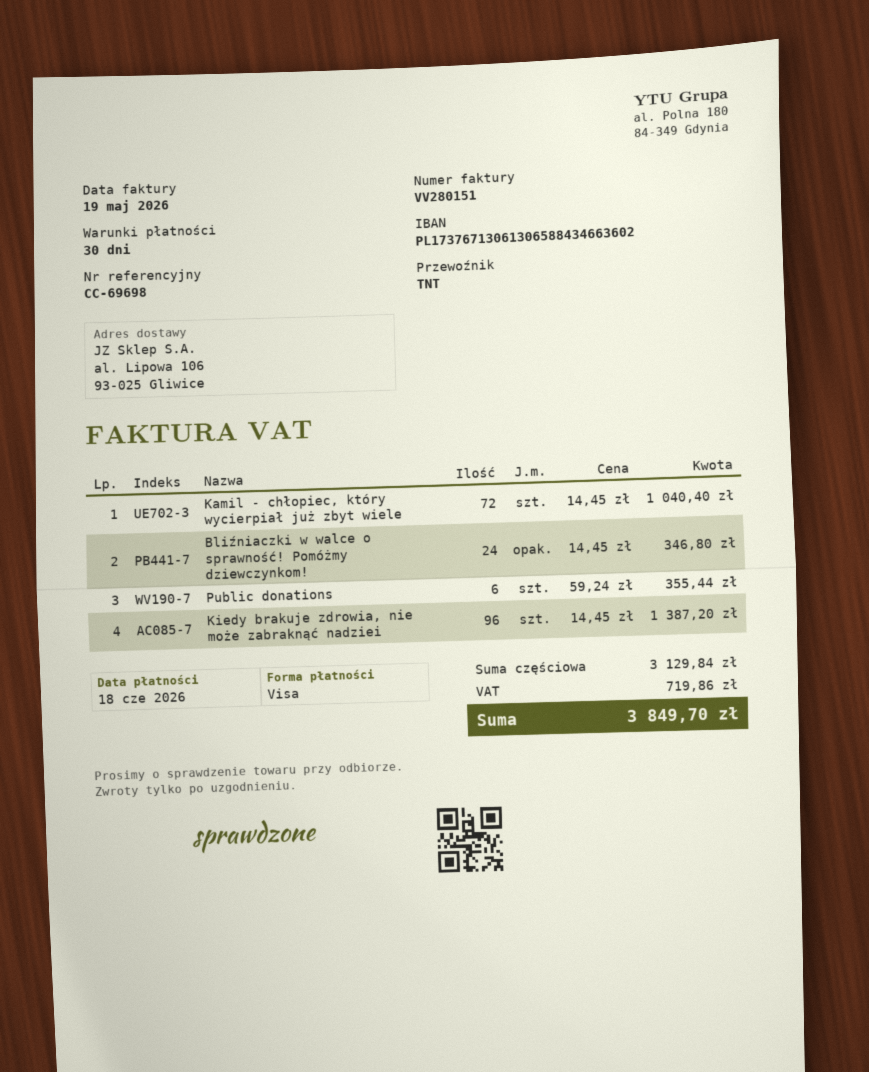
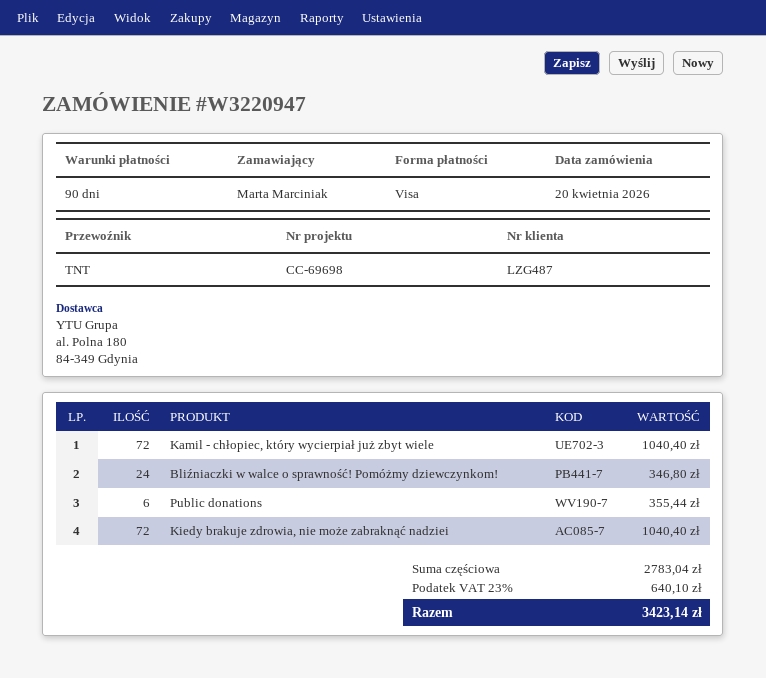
payment terms: 30 days -> 90 days
Kiedy brakuje zdrowia, nie może zabraknąć nadziei: 96 for 1387.20 -> 72 for 1040.40
subtotal: 3129.84 -> 2783.04
tax: 719.86 -> 640.10
total: 3849.70 -> 3423.14

